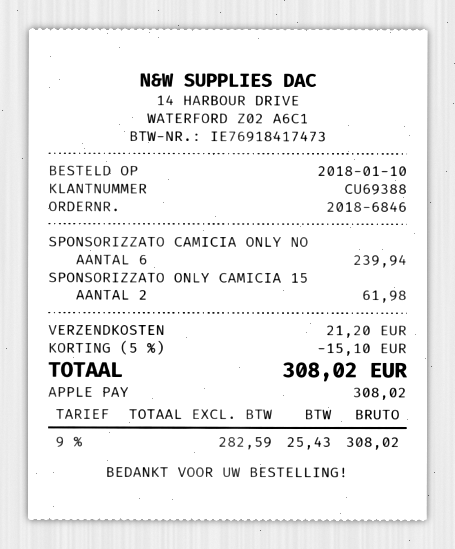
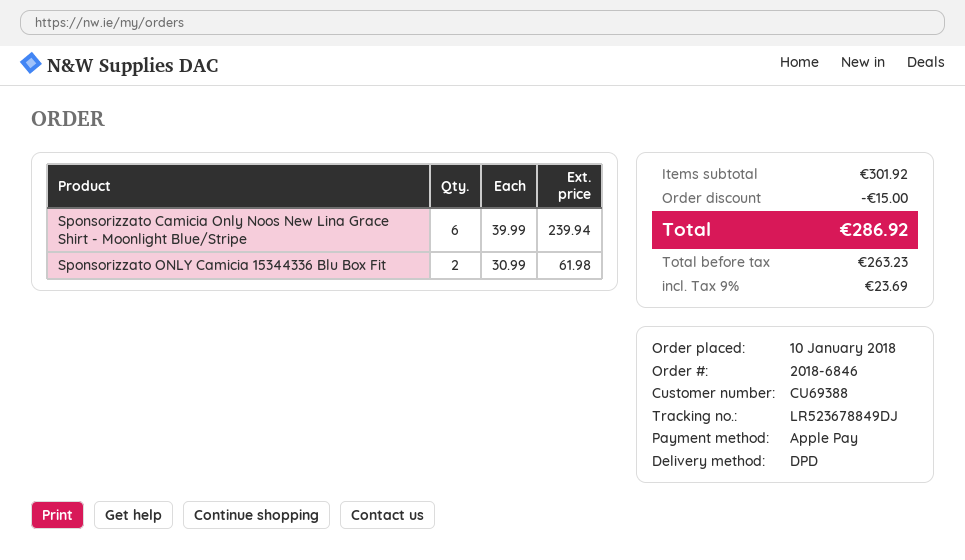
discount: 15.10 -> 15.00
shipping: 21.20 -> none
net: 282.59 -> 263.23
tax: 9% = 25.43 -> 9% = 23.69
total: 308.02 -> 286.92

